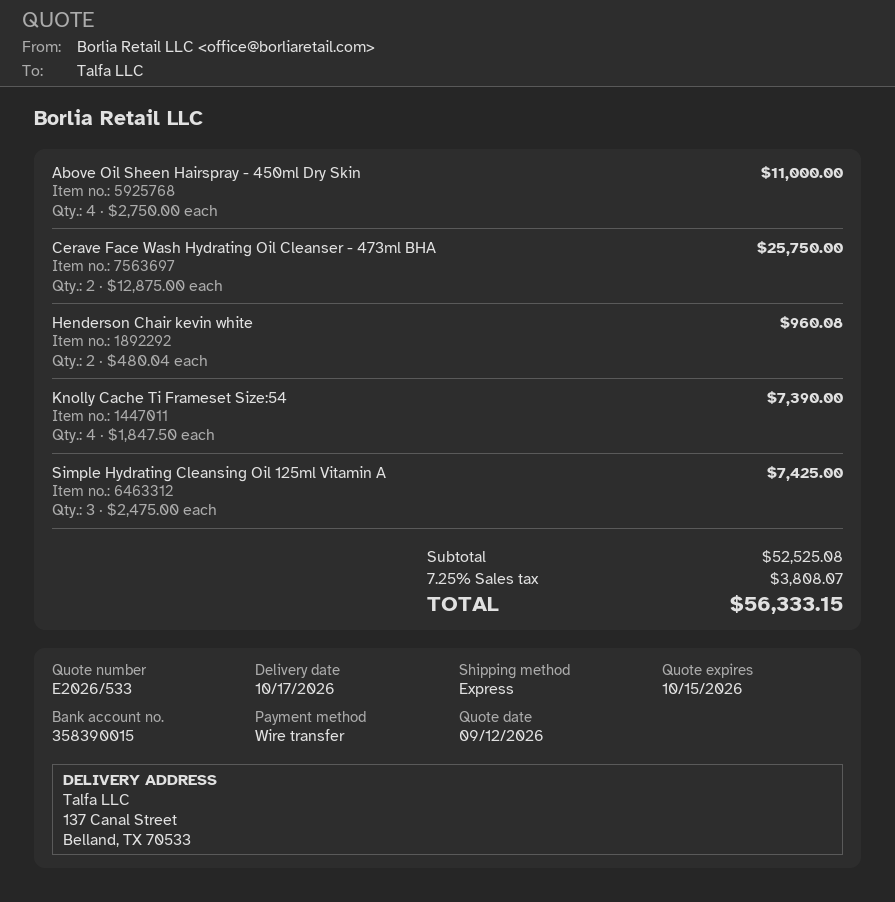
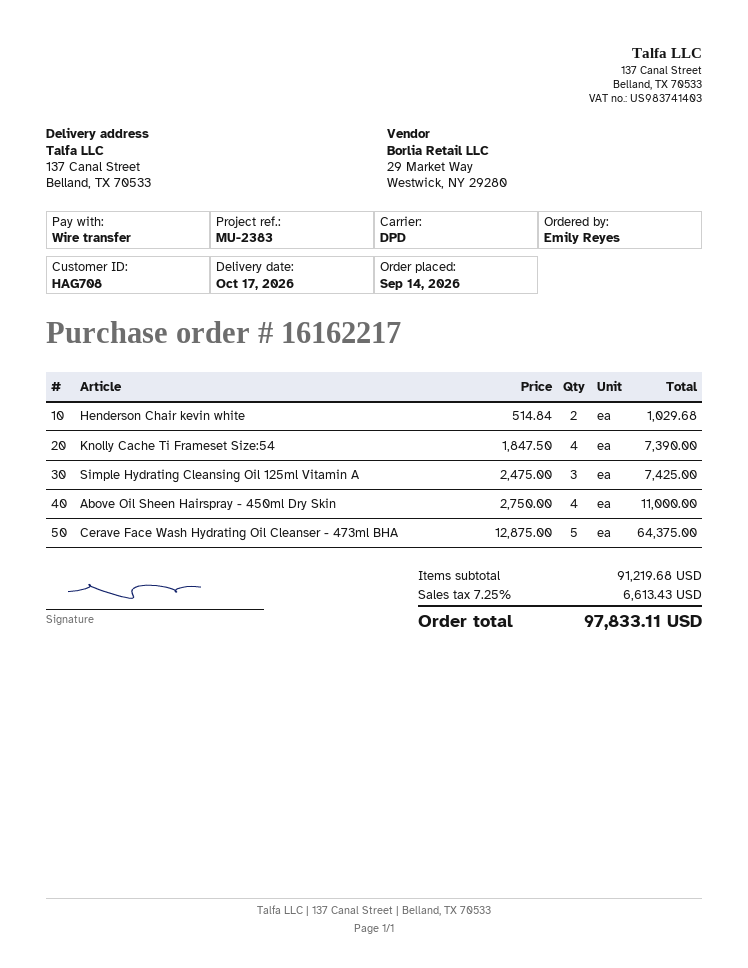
shipping method: express -> DPD
Cerave Face Wash Hydrating Oil Cleanser - 473ml BHA: 2 x 12875.00 = 25750.00 -> 5 x 12875.00 = 64375.00
Henderson Chair kevin white: 2 x 480.04 = 960.08 -> 2 x 514.84 = 1029.68
subtotal: 52525.08 -> 91219.68
tax: 7.25% = 3808.07 -> 7.25% = 6613.43
total: 56333.15 -> 97833.11

